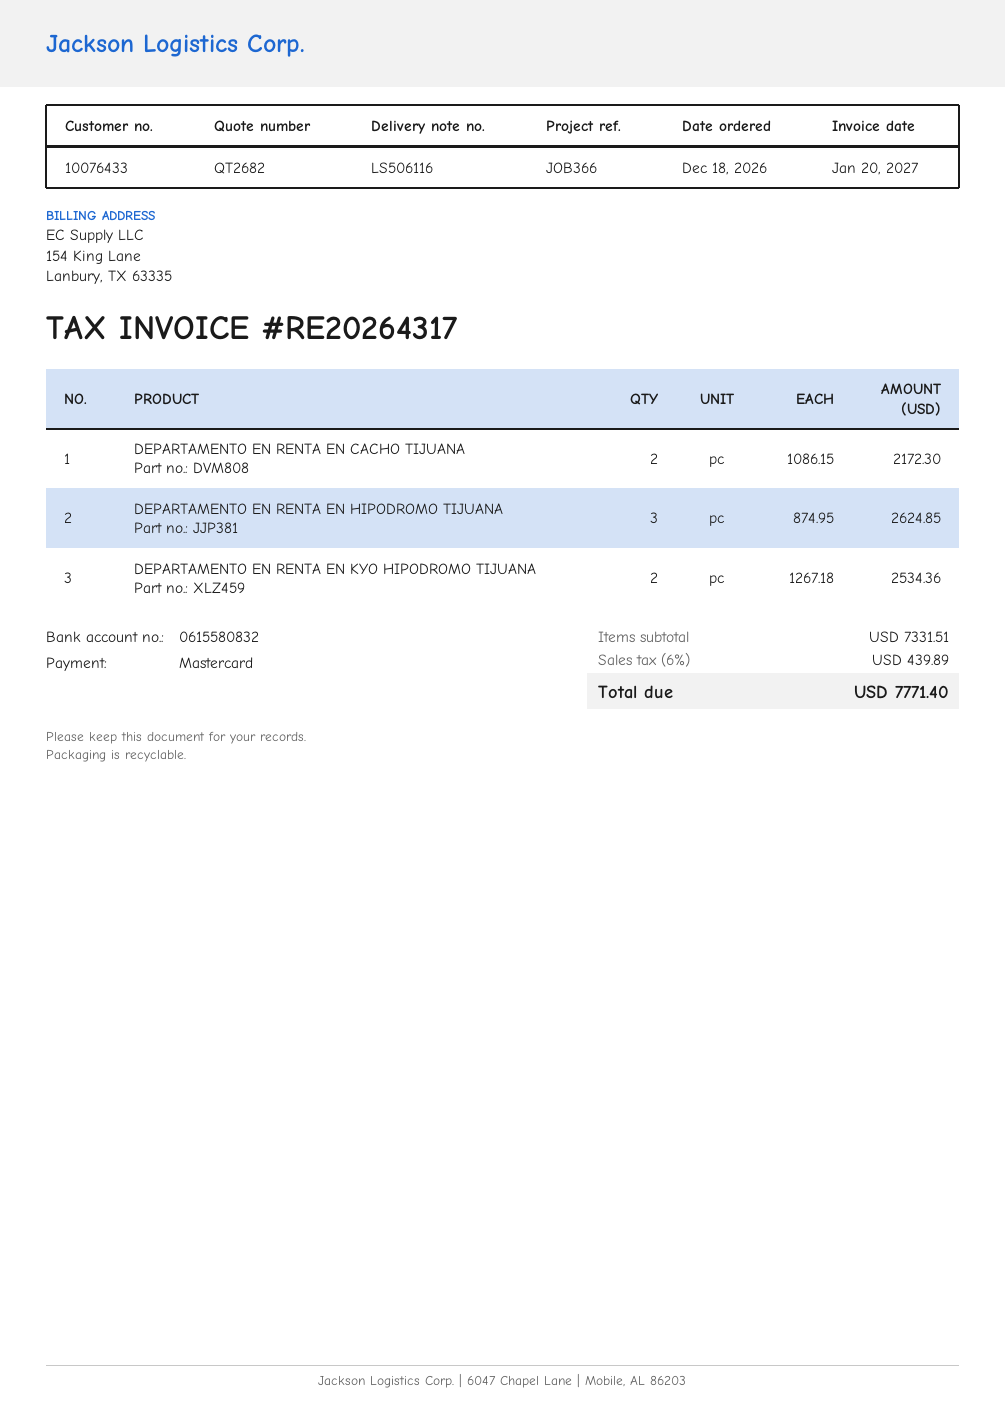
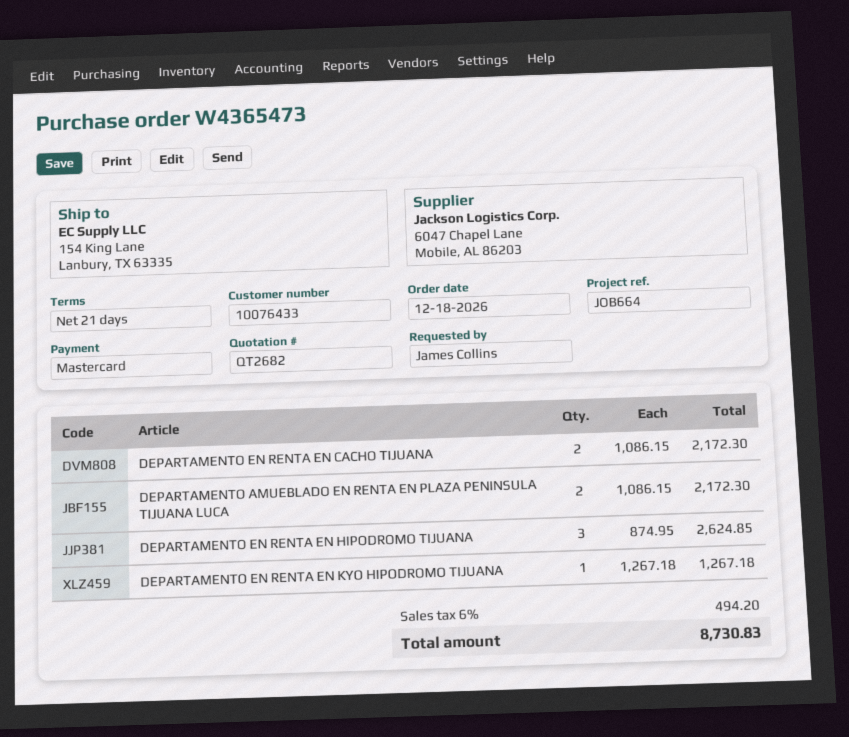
reference: JOB366 -> JOB664
DEPARTAMENTO EN RENTA EN KYO HIPODROMO TIJUANA: 2 x 1267.18 = 2534.36 -> 1 x 1267.18 = 1267.18
DEPARTAMENTO AMUEBLADO EN RENTA EN PLAZA PENINSULA TIJUANA LUCA: none -> 2 x 1086.15 = 2172.30
tax: 6% = 439.89 -> 6% = 494.20
total: 7771.40 -> 8730.83

